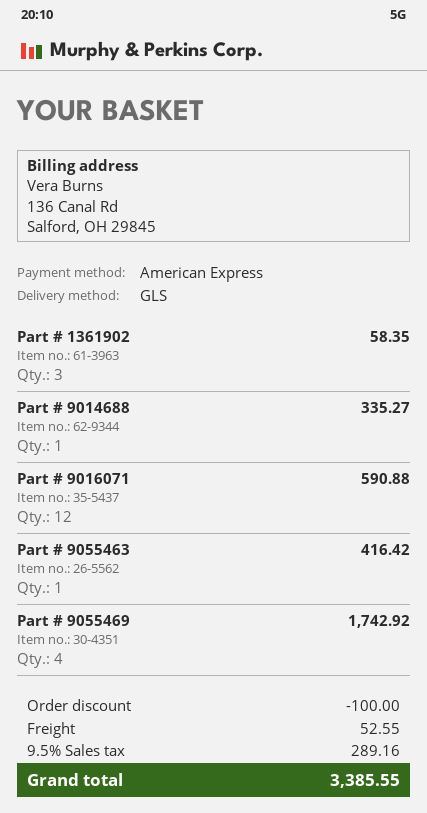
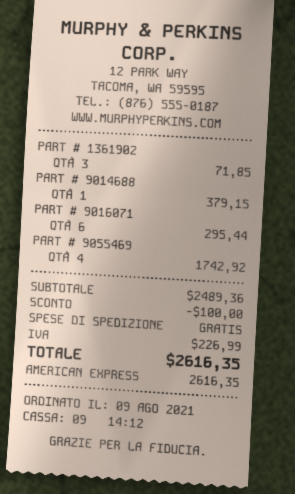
Part # 1361902: 3 for 58.35 -> 3 for 71.85
Part # 9014688: 1 for 335.27 -> 1 for 379.15
Part # 9016071: 12 for 590.88 -> 6 for 295.44
Part # 9055463: 1 for 416.42 -> none
shipping: 52.55 -> 0.00
tax: 289.16 -> 226.99
total: 3385.55 -> 2616.35

